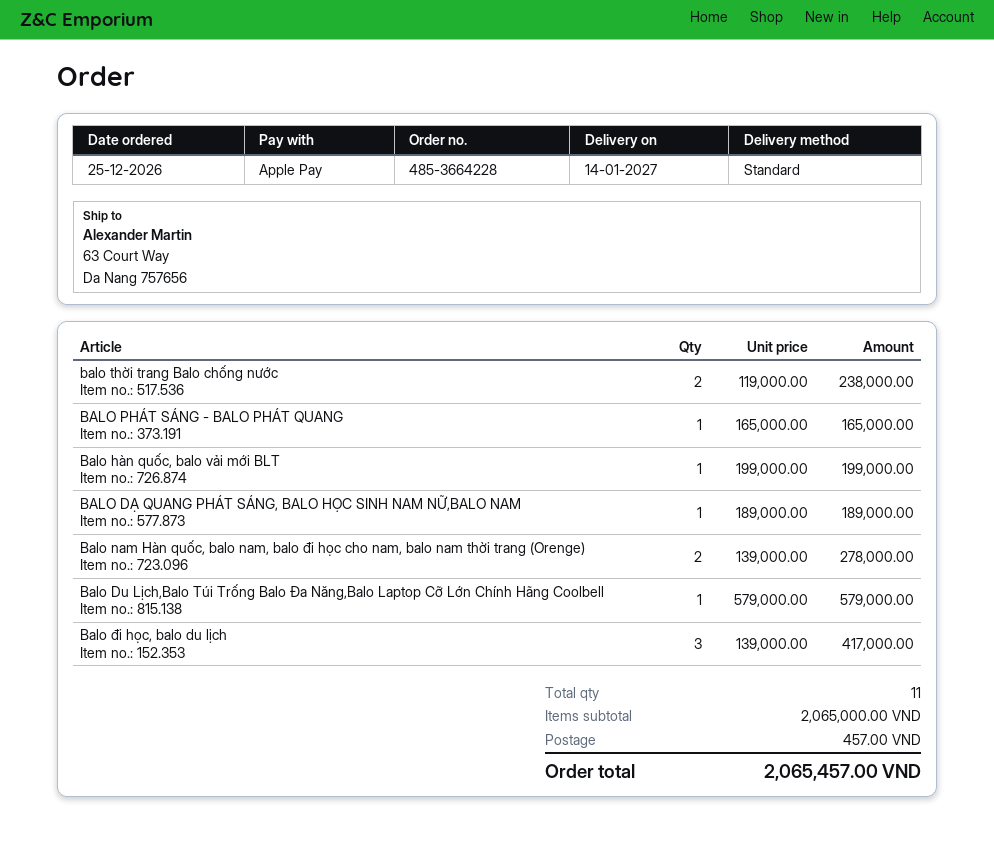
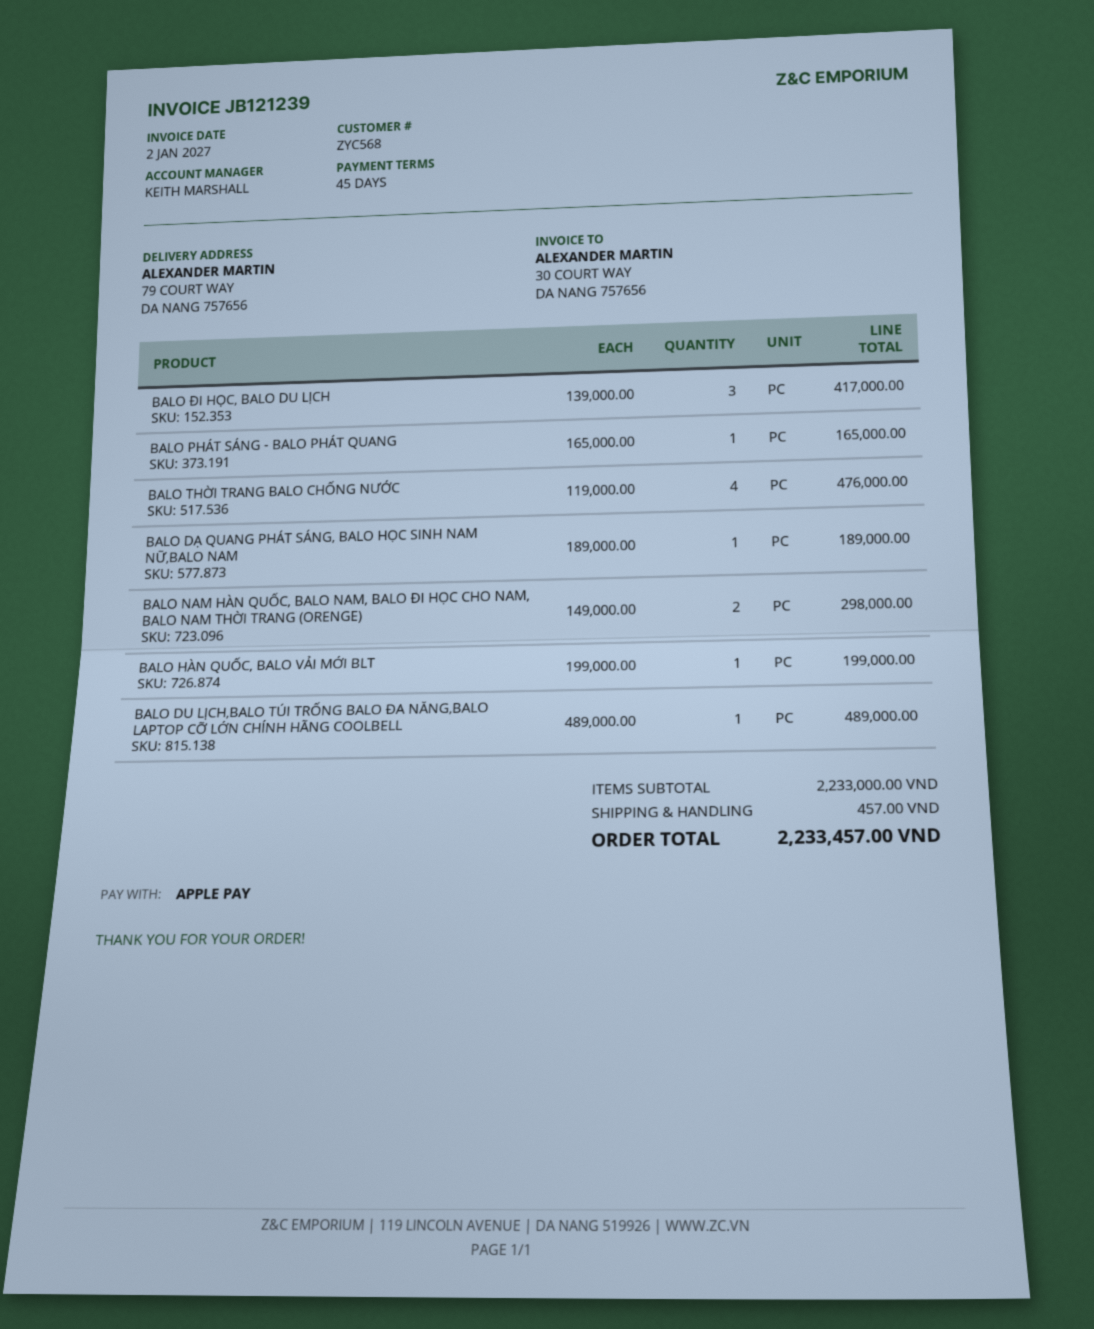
ship to: 63 Court Way, Da Nang 757656 -> 79 COURT WAY, DA NANG 757656
balo thời trang Balo chống nước: 2 x 119000.00 = 238000.00 -> 4 x 119000.00 = 476000.00
Balo nam Hàn quốc, balo nam, balo đi học cho nam, balo nam thời trang (Orenge): 2 x 139000.00 = 278000.00 -> 2 x 149000.00 = 298000.00
Balo Du Lịch,Balo Túi Trống Balo Đa Năng,Balo Laptop Cỡ Lớn Chính Hãng Coolbell: 1 x 579000.00 = 579000.00 -> 1 x 489000.00 = 489000.00
subtotal: 2065000.00 -> 2233000.00
total: 2065457.00 -> 2233457.00

